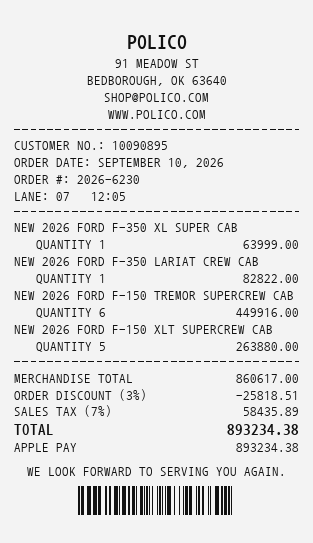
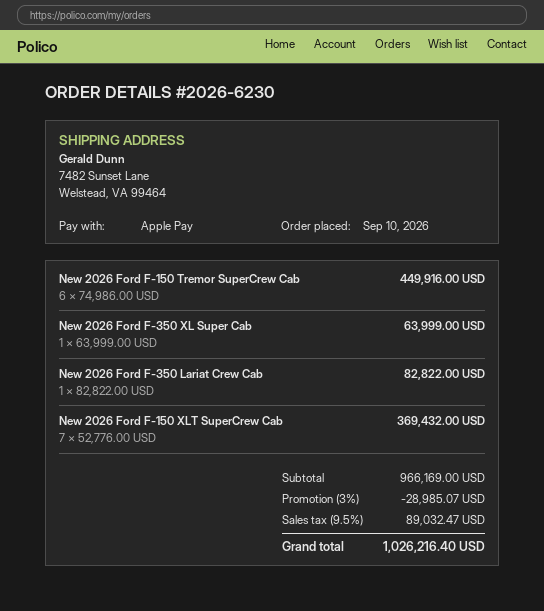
NEW 2026 FORD F-150 XLT SUPERCREW CAB: 5 for 263880.00 -> 7 for 369432.00
subtotal: 860617.00 -> 966169.00
discount: 3% = 25818.51 -> 3% = 28985.07
tax: 7% = 58435.89 -> 9.5% = 89032.47
total: 893234.38 -> 1026216.40

